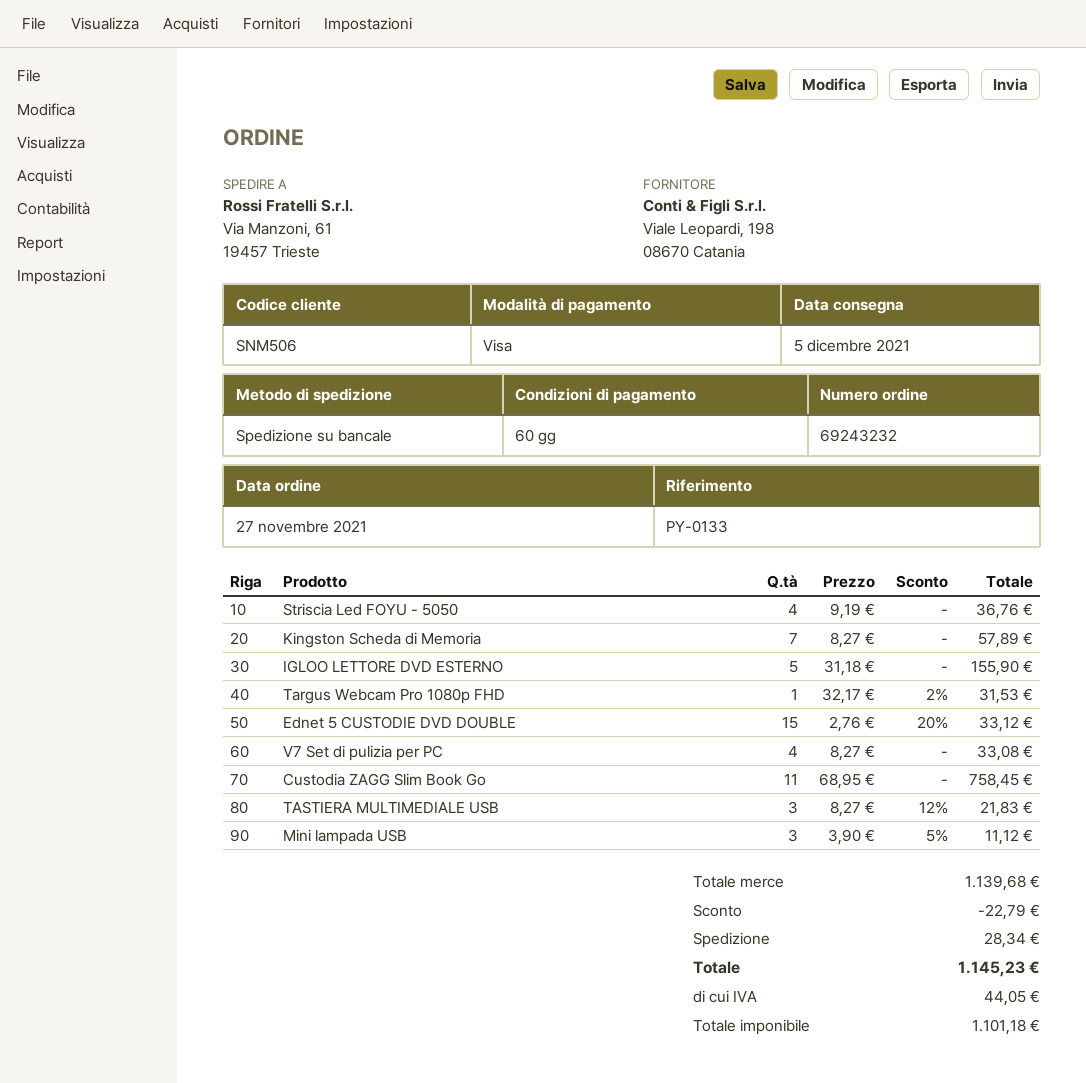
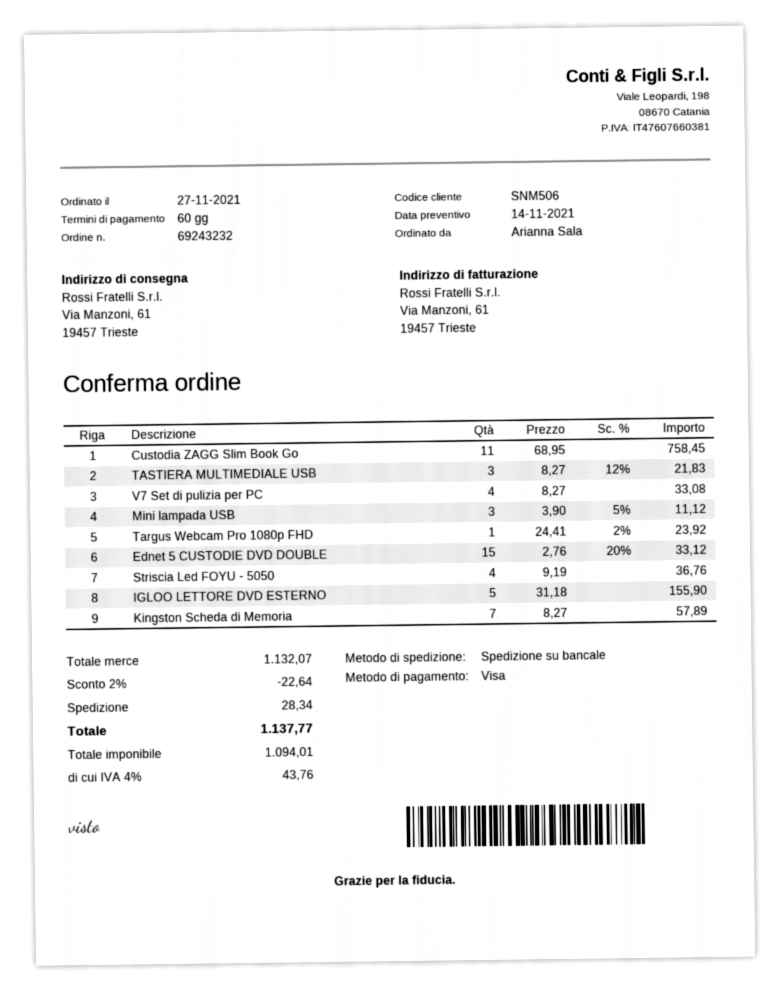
Targus Webcam Pro 1080p FHD: 1 x 32.17 - 2% = 31.53 -> 1 x 24.41 - 2% = 23.92
subtotal: 1139.68 -> 1132.07
discount: 22.79 -> 22.64
net: 1101.18 -> 1094.01
tax: 44.05 -> 43.76
total: 1145.23 -> 1137.77

